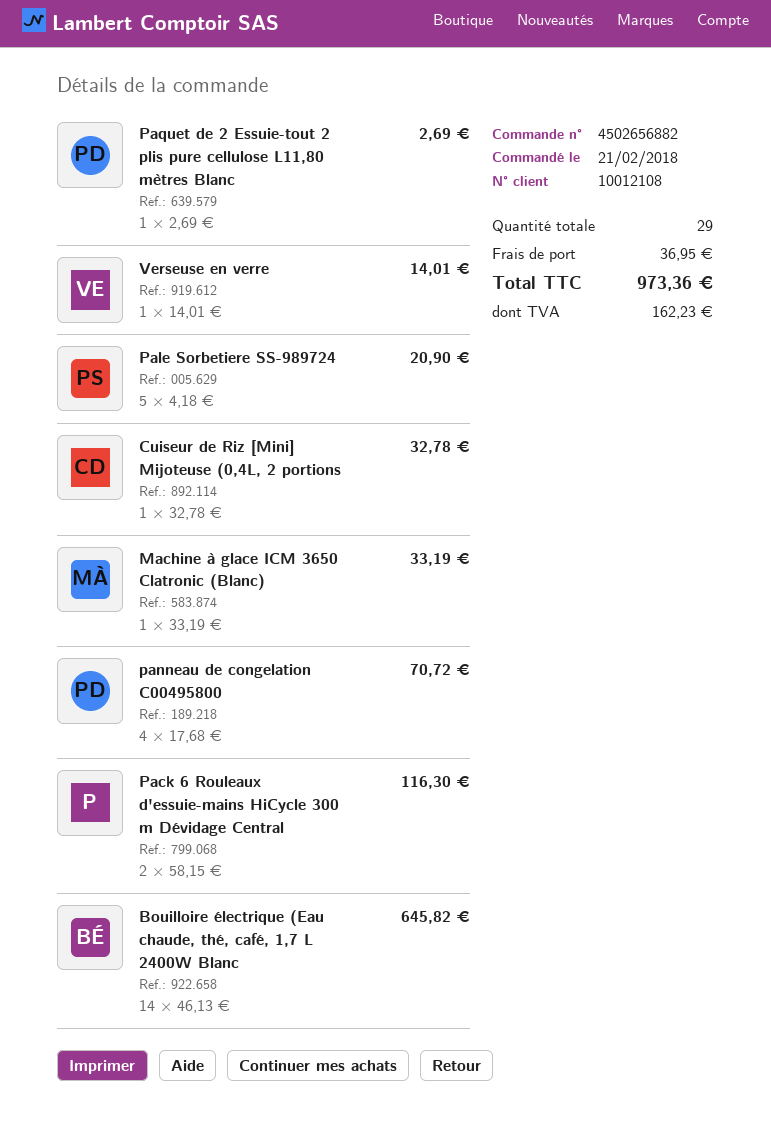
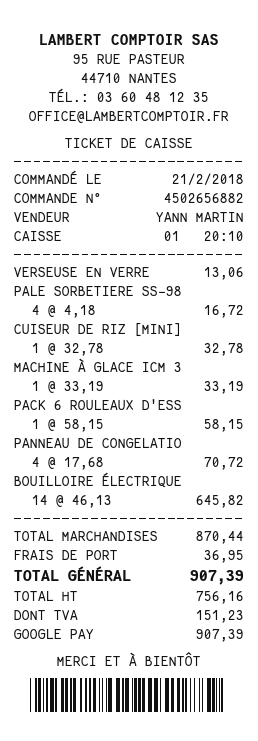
Paquet de 2 Essuie-tout 2 plis pure cellulose L11,80 mètres Blanc: 1 x 2.69 = 2.69 -> none
Verseuse en verre: 1 x 14.01 = 14.01 -> 1 x 13.06 = 13.06
Pale Sorbetiere SS-989724: 5 x 4.18 = 20.90 -> 4 x 4.18 = 16.72
Pack 6 Rouleaux d'essuie-mains HiCycle 300 m Dévidage Central: 2 x 58.15 = 116.30 -> 1 x 58.15 = 58.15
tax: 162.23 -> 151.23
total: 973.36 -> 907.39

